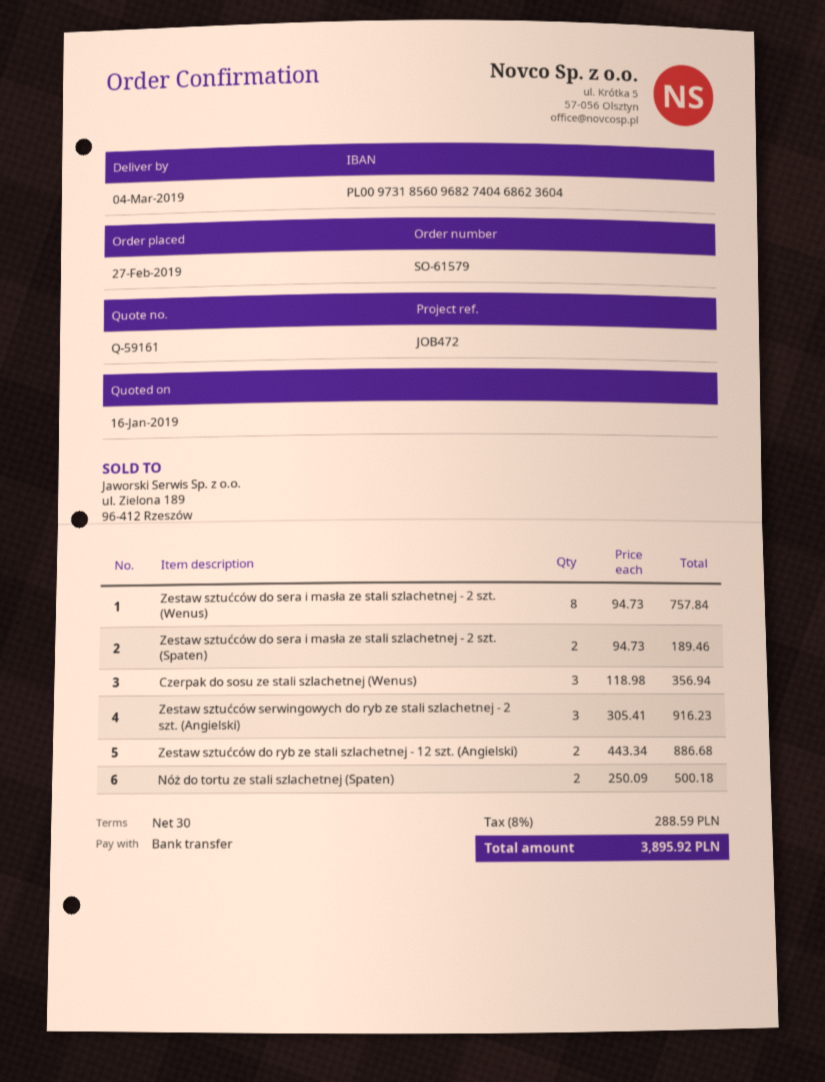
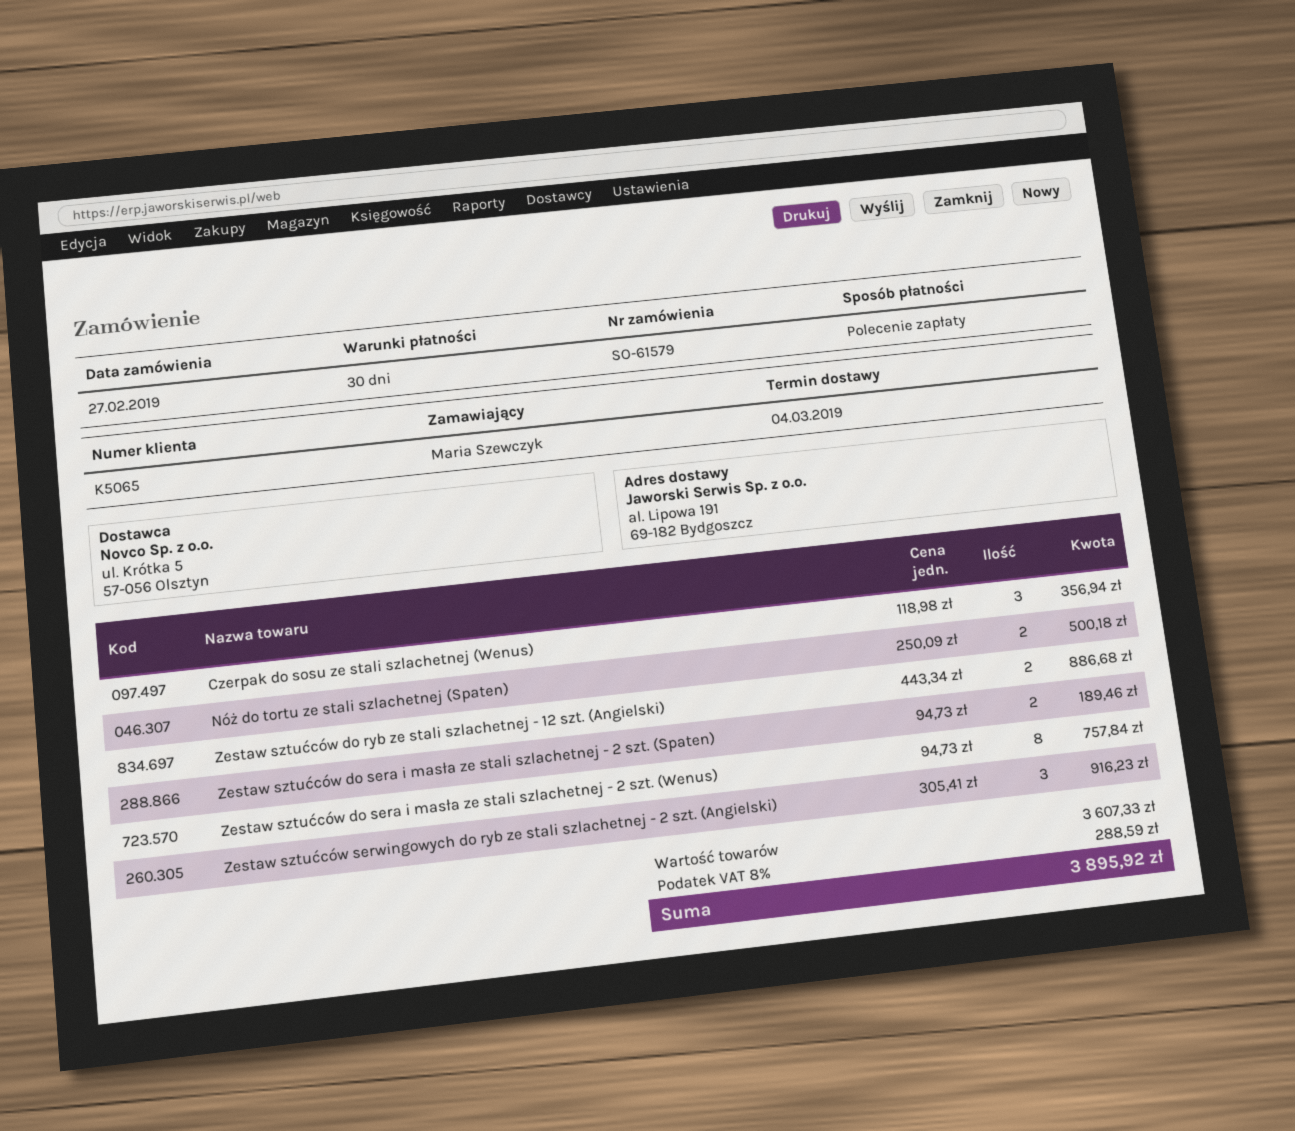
payment method: bank transfer -> direct debit

